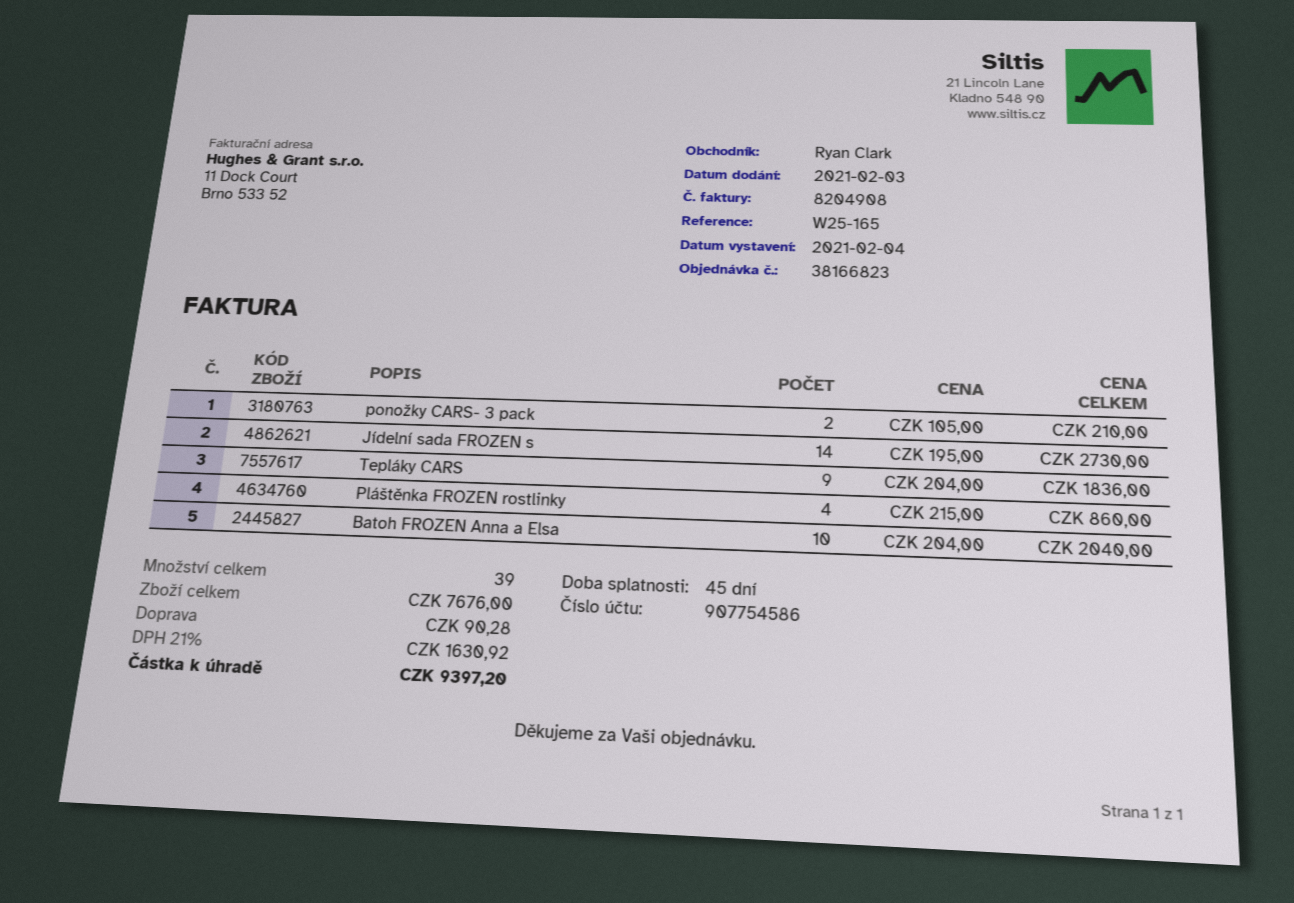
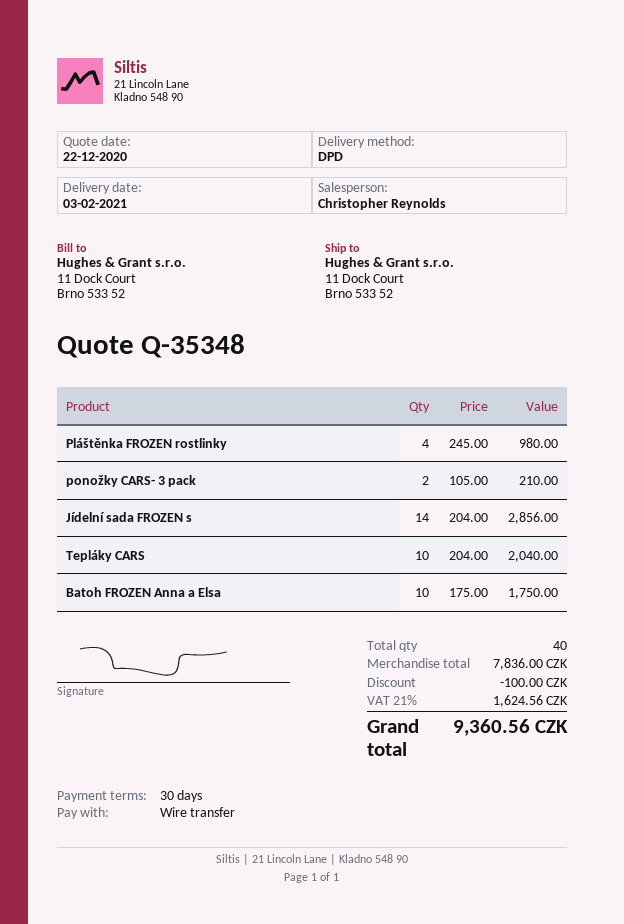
payment terms: 45 days -> 30 days
sales rep: Ryan Clark -> Christopher Reynolds
Jídelní sada FROZEN s: 14 x 195.00 = 2730.00 -> 14 x 204.00 = 2856.00
Tepláky CARS: 9 x 204.00 = 1836.00 -> 10 x 204.00 = 2040.00
Pláštěnka FROZEN rostlinky: 4 x 215.00 = 860.00 -> 4 x 245.00 = 980.00
Batoh FROZEN Anna a Elsa: 10 x 204.00 = 2040.00 -> 10 x 175.00 = 1750.00
total quantity: 39 -> 40
subtotal: 7676.00 -> 7836.00
discount: none -> 100.00
shipping: 90.28 -> none
tax: 21% = 1630.92 -> 21% = 1624.56
total: 9397.20 -> 9360.56

